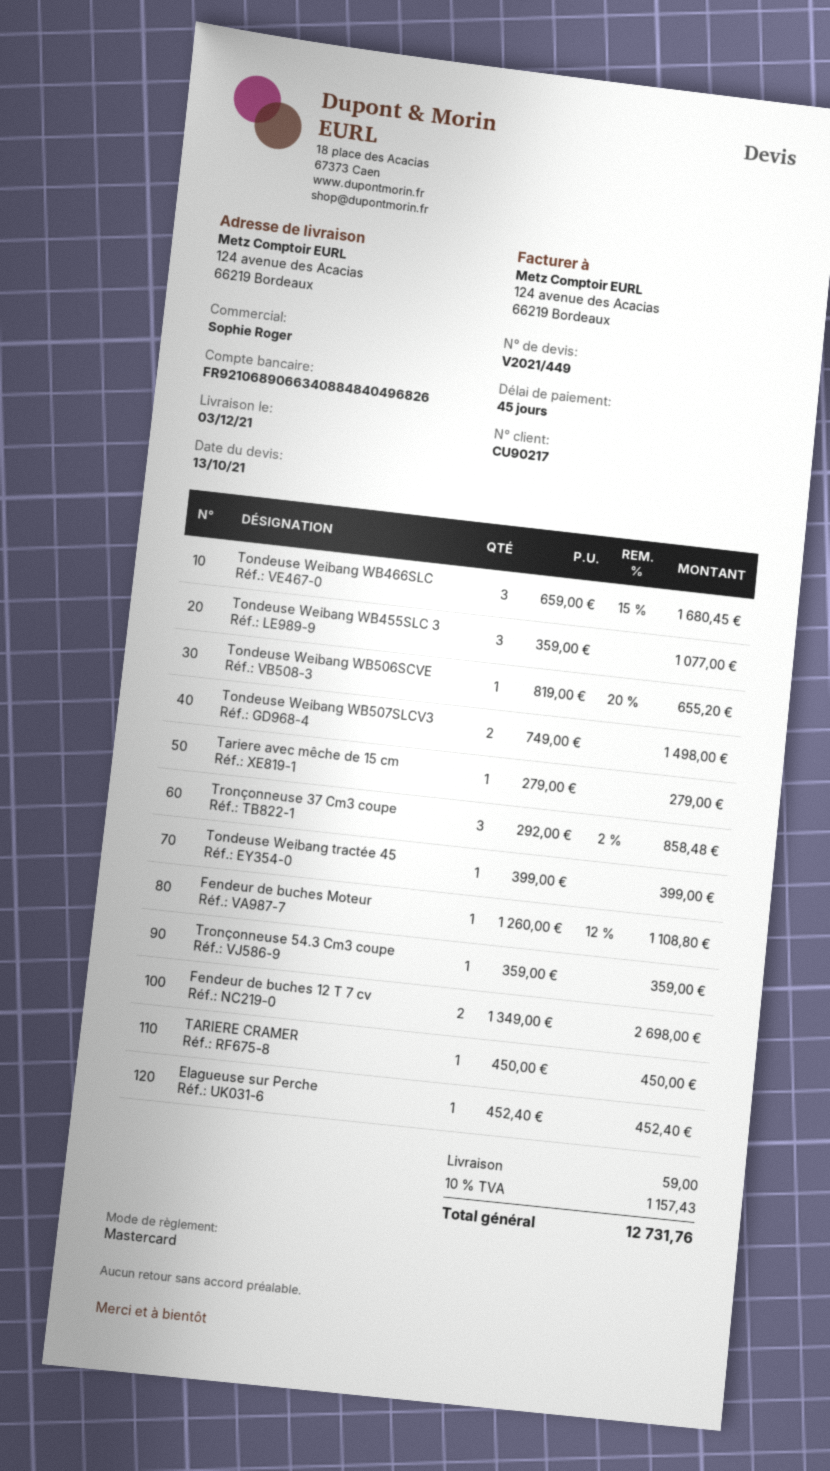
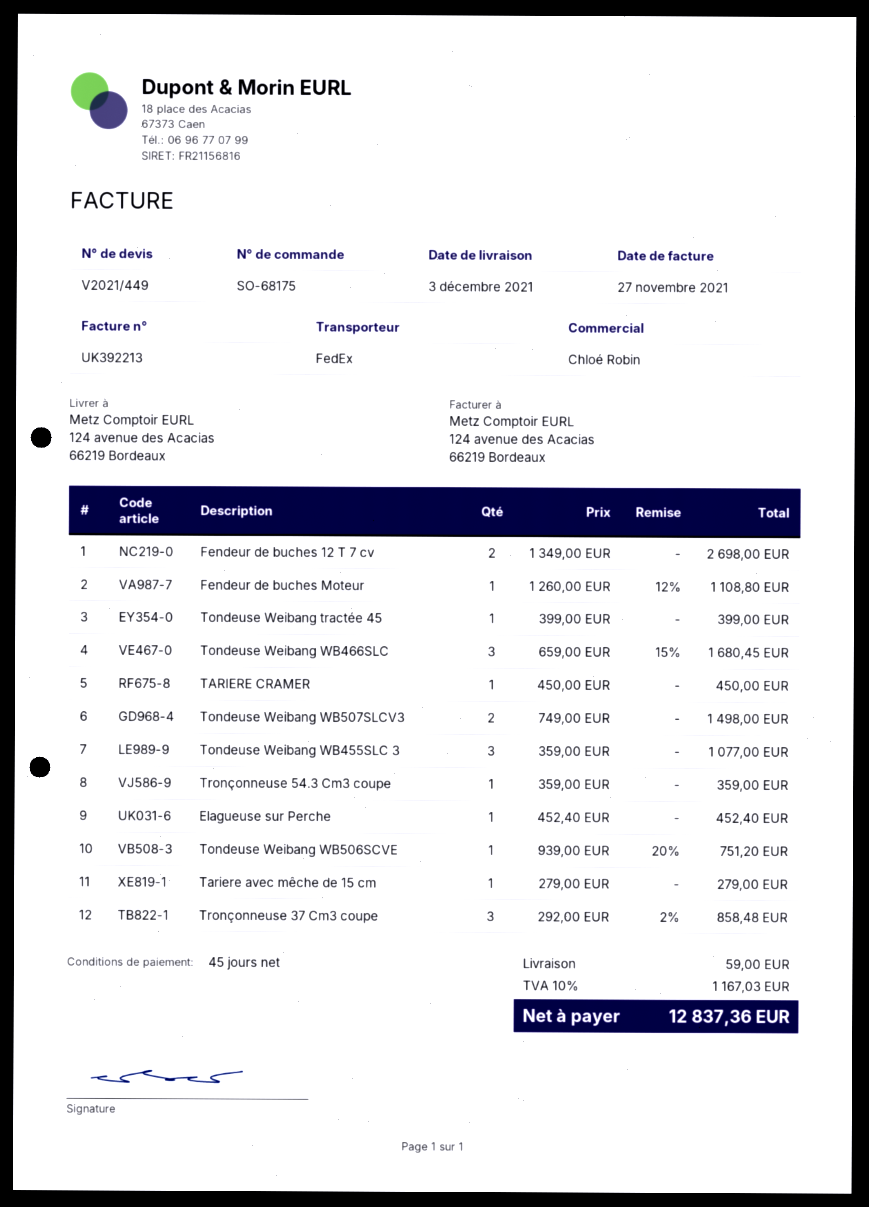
sales rep: Sophie Roger -> Chloé Robin
Tondeuse Weibang WB506SCVE: 1 x 819.00 - 20% = 655.20 -> 1 x 939.00 - 20% = 751.20
tax: 10% = 1157.43 -> 10% = 1167.03
total: 12731.76 -> 12837.36

